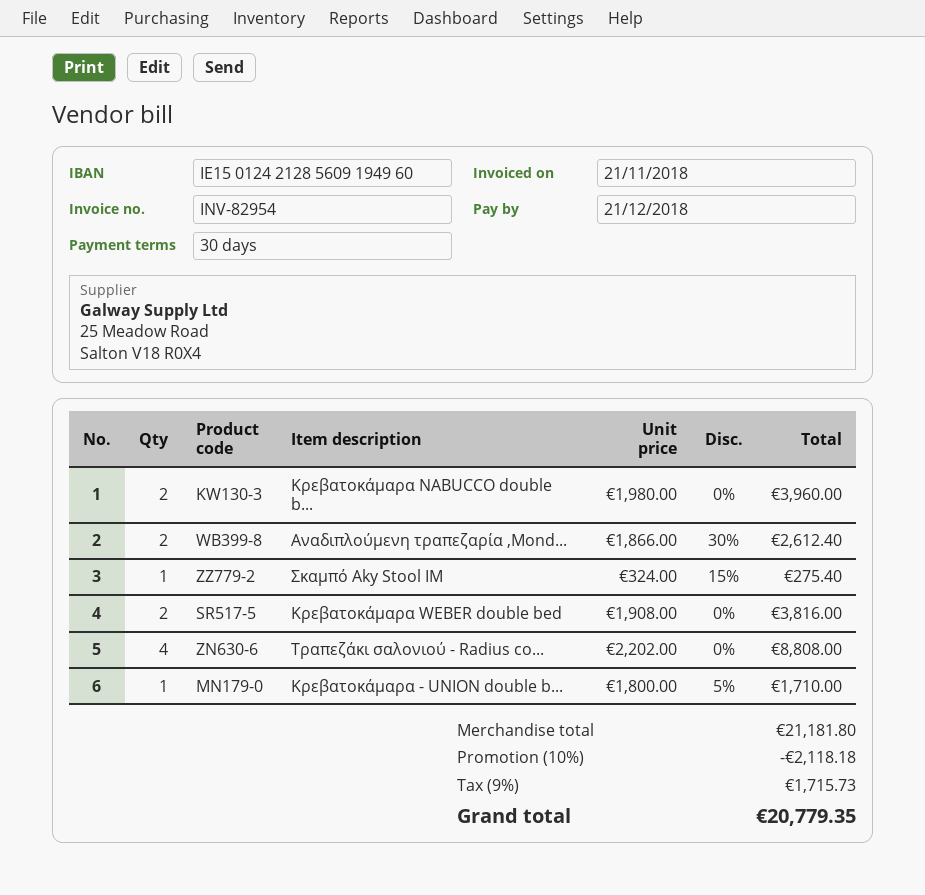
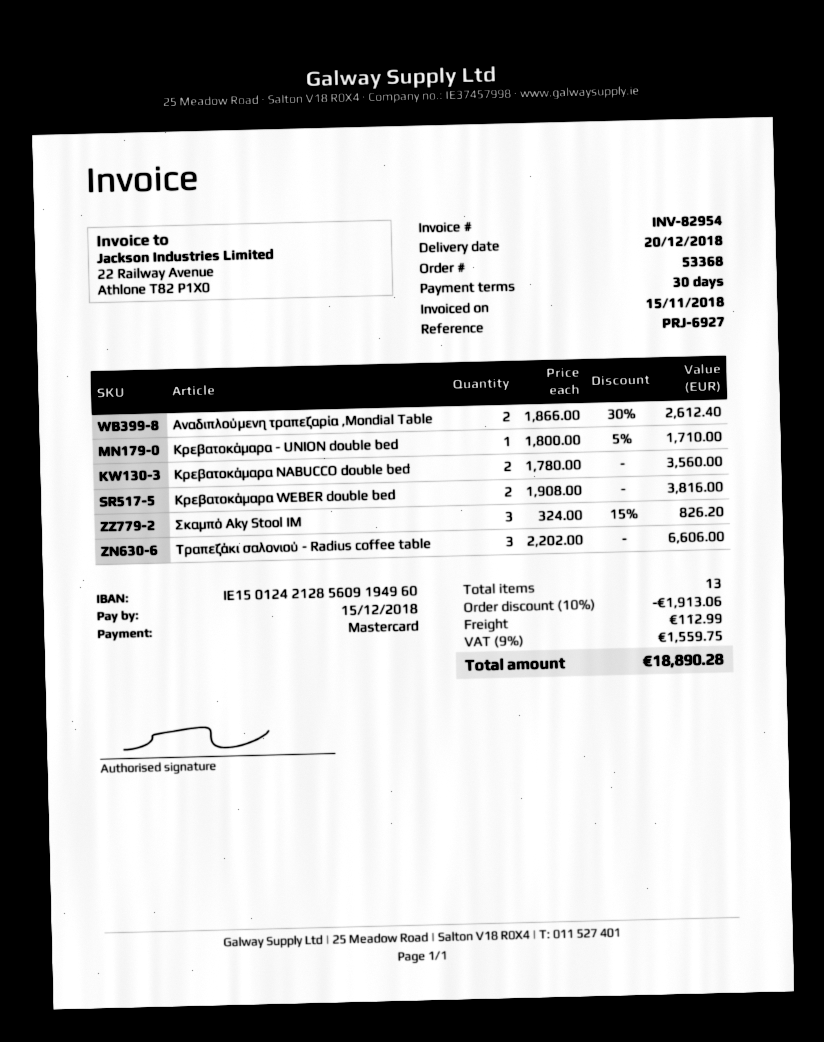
invoice date: 2018-11-21 -> 2018-11-15
due date: 2018-12-21 -> 2018-12-15
Κρεβατοκάμαρα NABUCCO double b...: 2 x 1980.00 = 3960.00 -> 2 x 1780.00 = 3560.00
Σκαμπό Aky Stool IM: 1 x 324.00 - 15% = 275.40 -> 3 x 324.00 - 15% = 826.20
Τραπεζάκι σαλονιού - Radius co...: 4 x 2202.00 = 8808.00 -> 3 x 2202.00 = 6606.00
discount: 10% = 2118.18 -> 10% = 1913.06
shipping: none -> 112.99
tax: 9% = 1715.73 -> 9% = 1559.75
total: 20779.35 -> 18890.28

